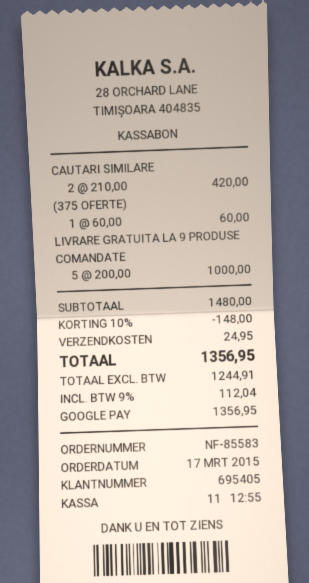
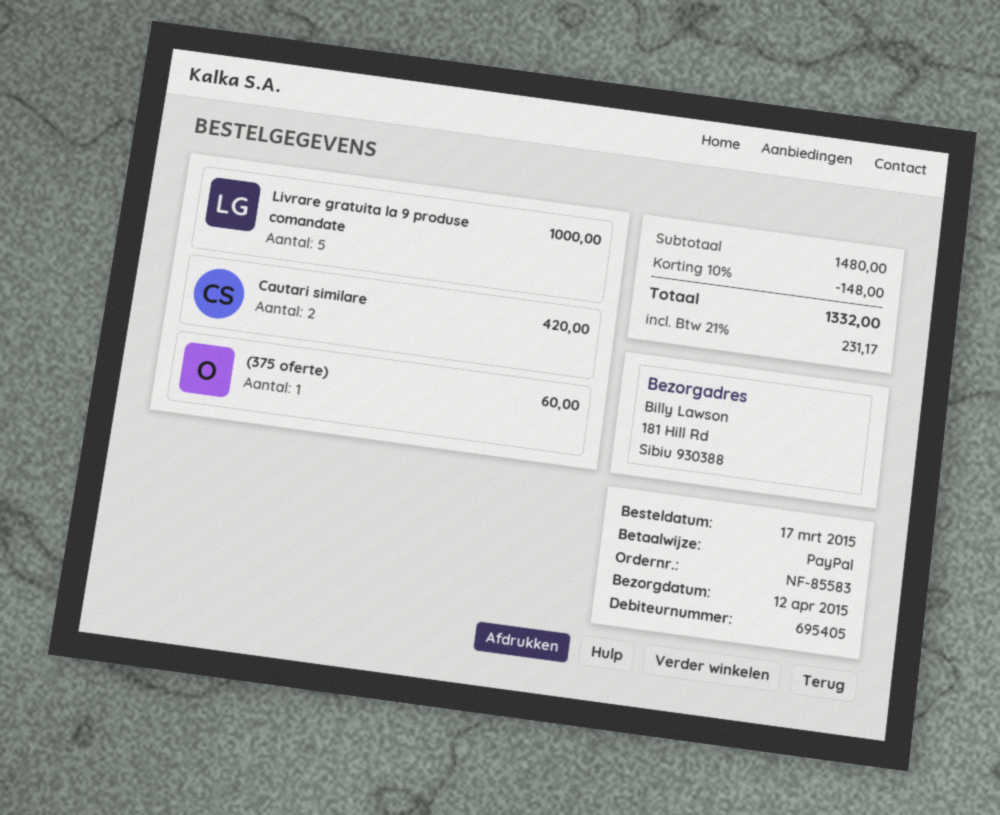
payment method: Google Pay -> PayPal
shipping: 24.95 -> none
tax: 9% = 112.04 -> 21% = 231.17
total: 1356.95 -> 1332.00

